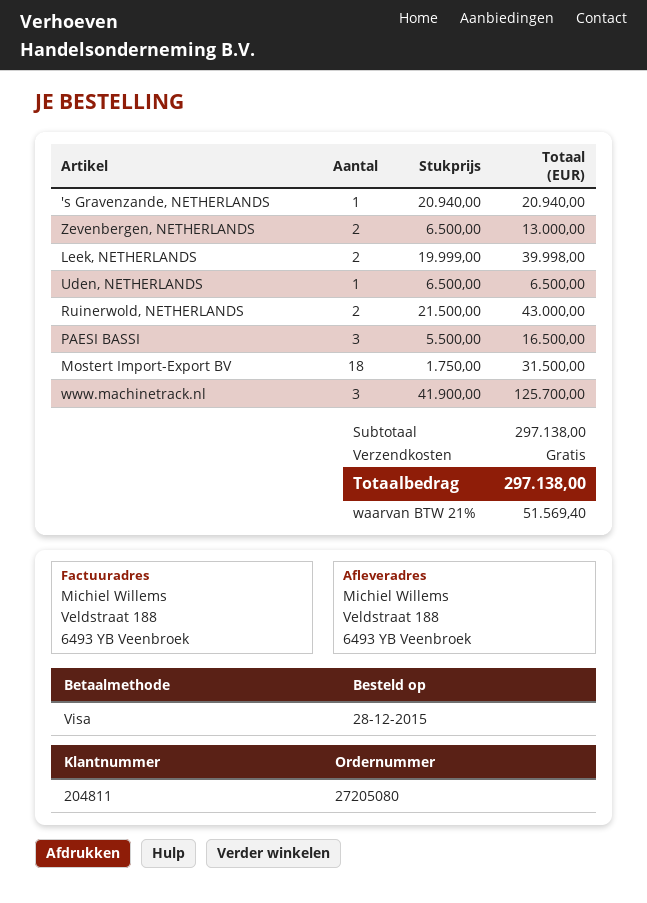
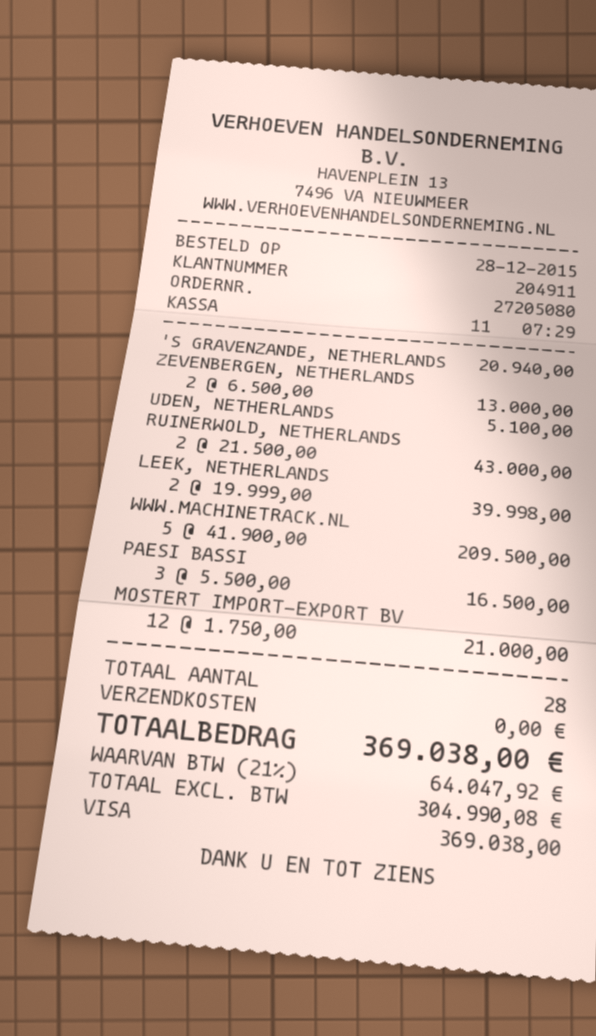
customer number: 204811 -> 204911
Uden, NETHERLANDS: 1 x 6500.00 = 6500.00 -> 1 x 5100.00 = 5100.00
Mostert Import-Export BV: 18 x 1750.00 = 31500.00 -> 12 x 1750.00 = 21000.00
www.machinetrack.nl: 3 x 41900.00 = 125700.00 -> 5 x 41900.00 = 209500.00
tax: 21% = 51569.40 -> 21% = 64047.92
total: 297138.00 -> 369038.00

